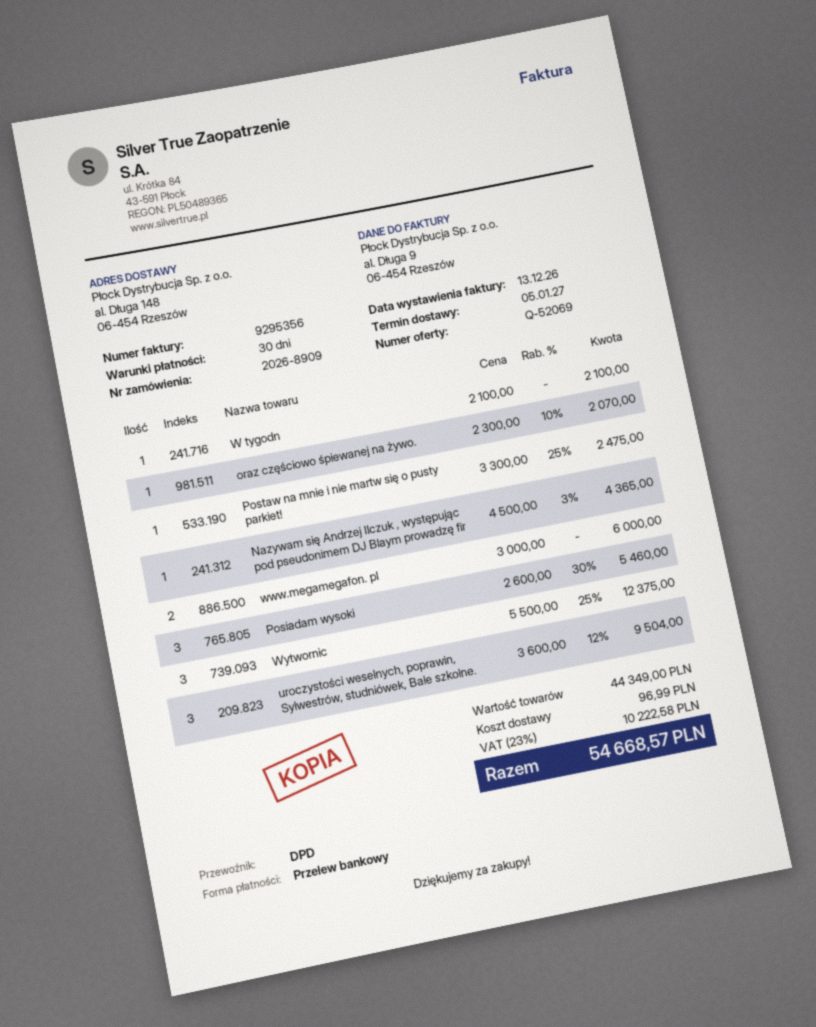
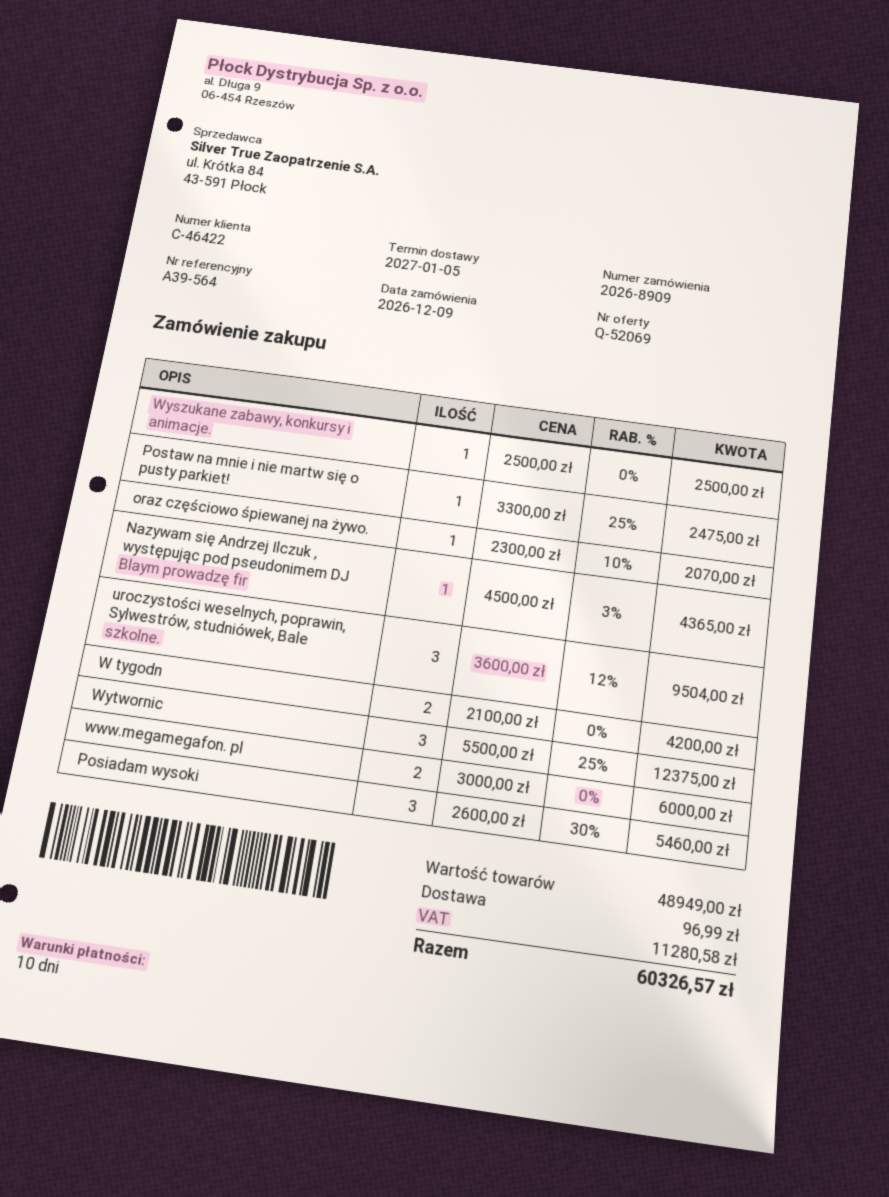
payment terms: 30 days -> 10 days
W tygodn: 1 x 2100.00 = 2100.00 -> 2 x 2100.00 = 4200.00
Wyszukane zabawy, konkursy i animacje.: none -> 1 x 2500.00 = 2500.00
subtotal: 44349.00 -> 48949.00
tax: 10222.58 -> 11280.58
total: 54668.57 -> 60326.57

